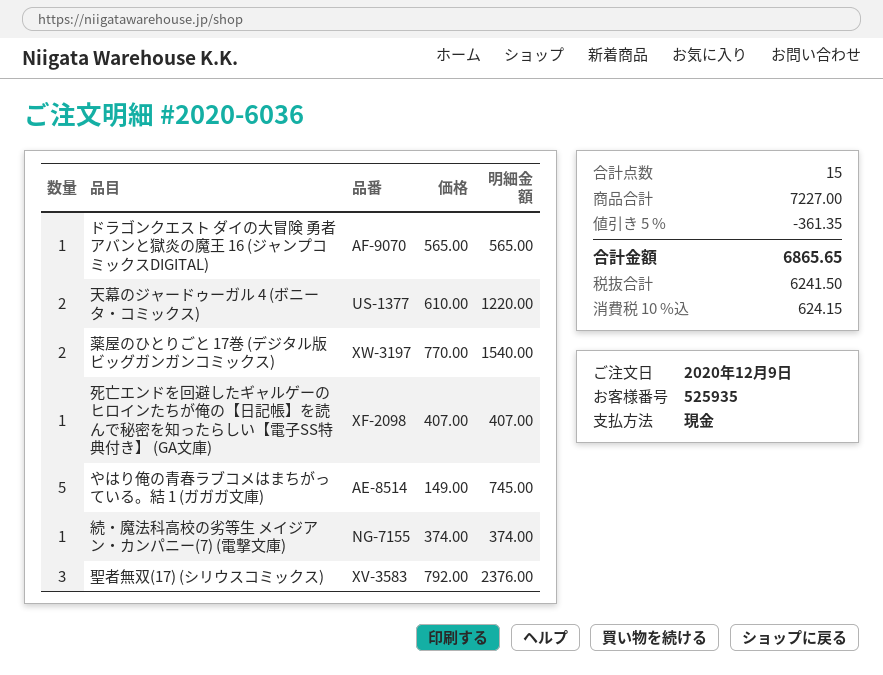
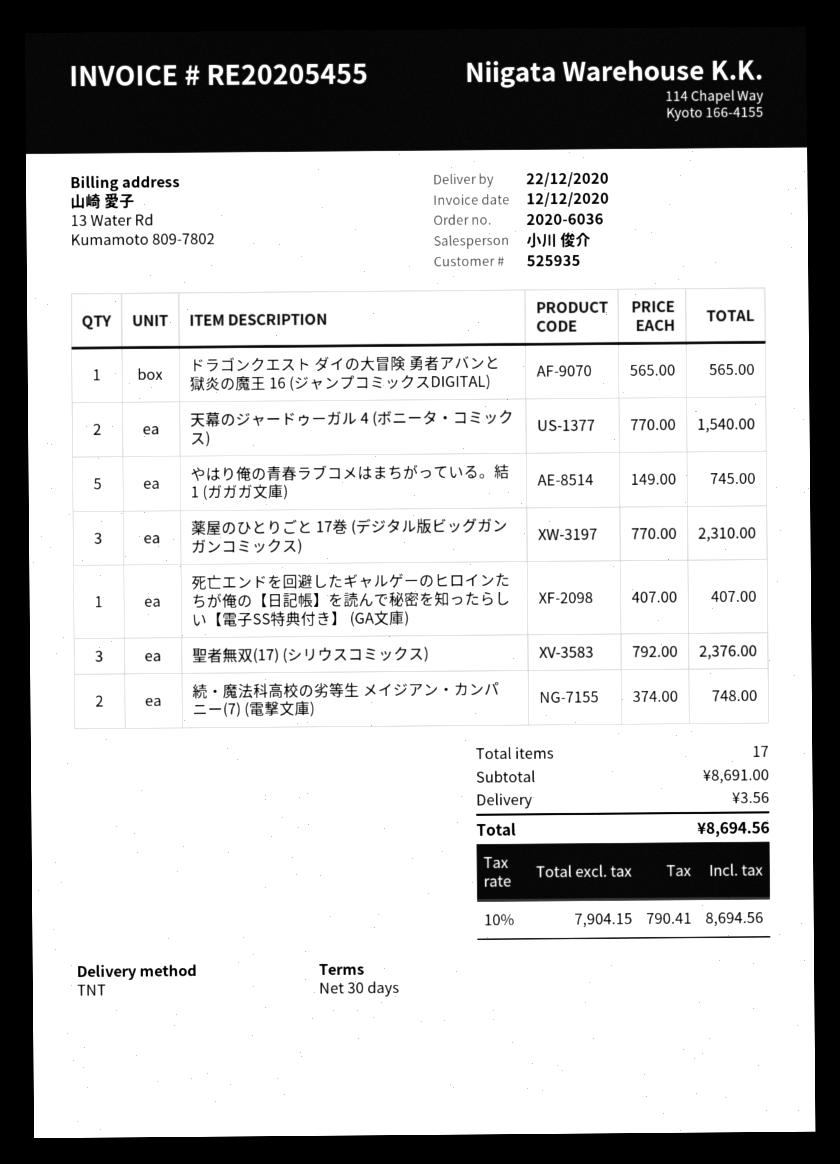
天幕のジャードゥーガル 4 (ボニータ・コミックス): 2 x 610.00 = 1220.00 -> 2 x 770.00 = 1540.00
薬屋のひとりごと 17巻 (デジタル版ビッグガンガンコミックス): 2 x 770.00 = 1540.00 -> 3 x 770.00 = 2310.00
続・魔法科高校の劣等生 メイジアン・カンパニー(7) (電撃文庫): 1 x 374.00 = 374.00 -> 2 x 374.00 = 748.00
total quantity: 15 -> 17
subtotal: 7227.00 -> 8691.00
discount: 5% = 361.35 -> none
shipping: none -> 3.56
net: 6241.50 -> 7904.15
tax: 10% = 624.15 -> 10% = 790.41
total: 6865.65 -> 8694.56

